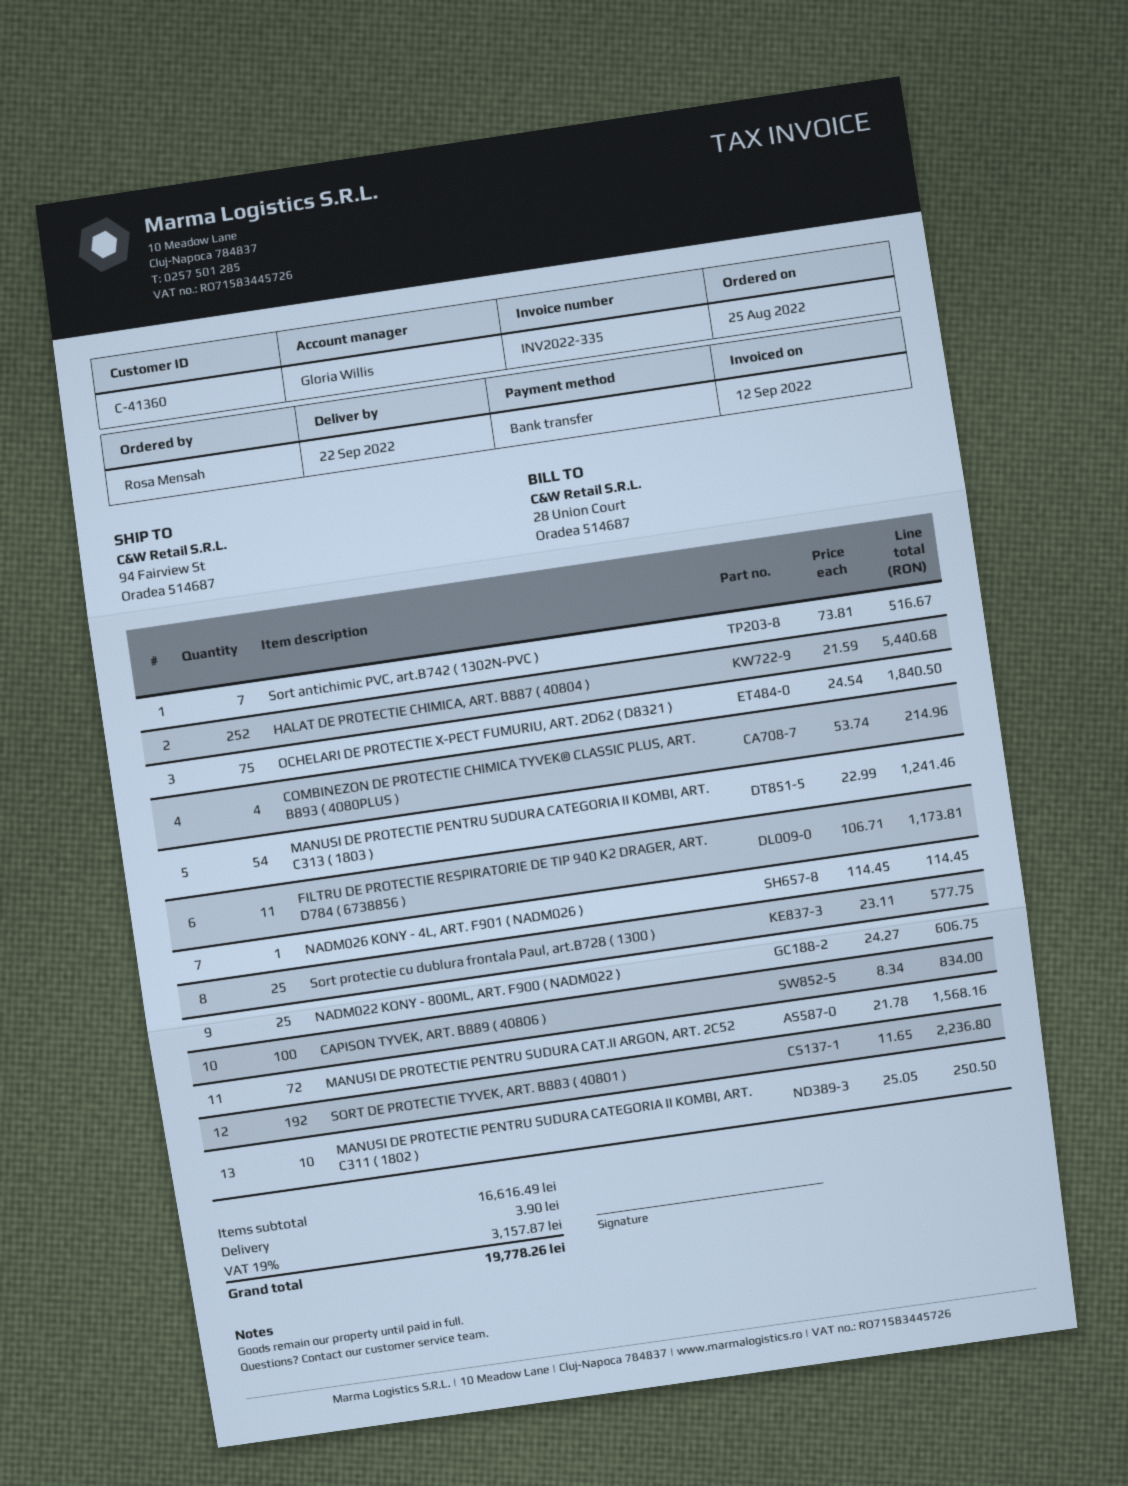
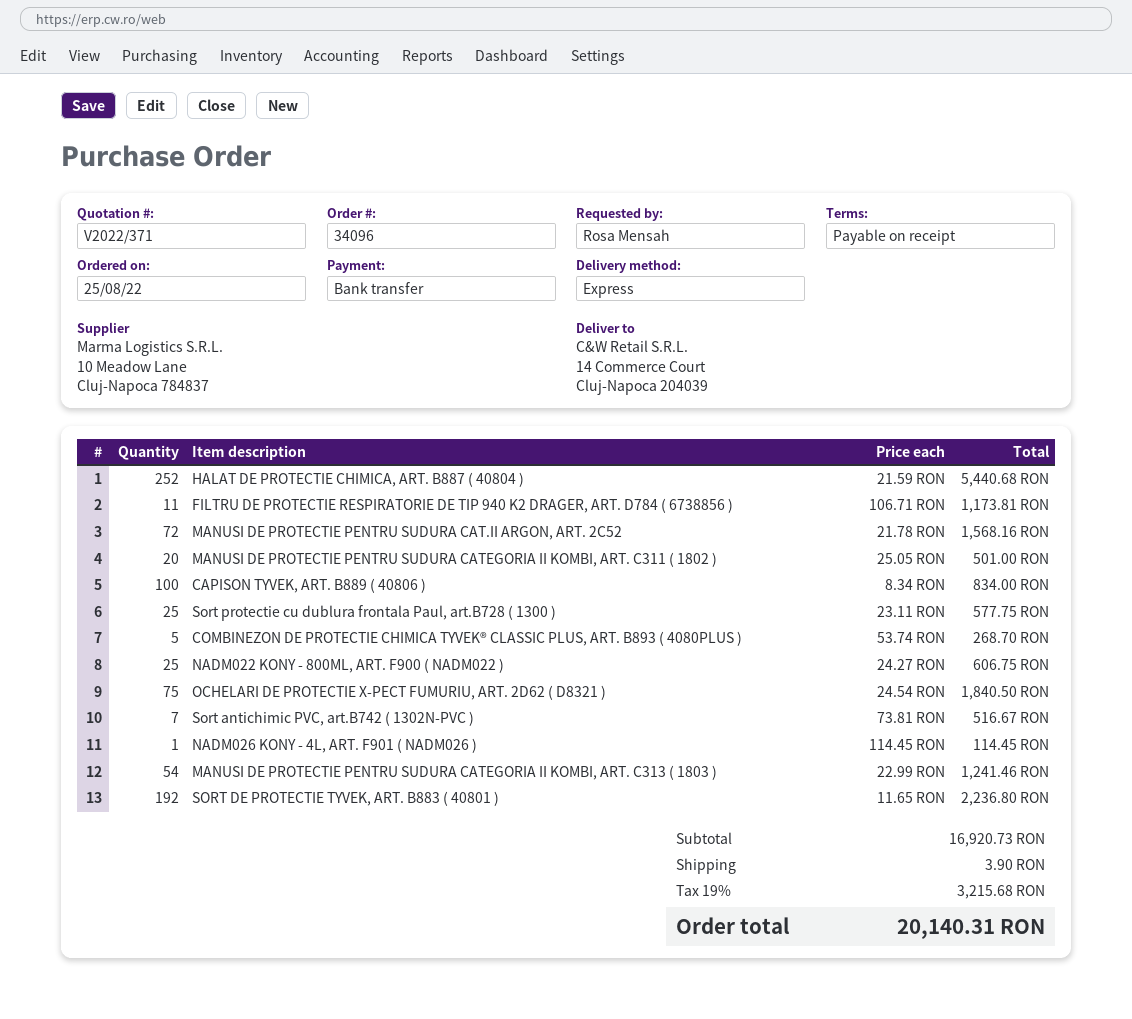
ship to: 94 Fairview St, Oradea 514687 -> 14 Commerce Court, Cluj-Napoca 204039
COMBINEZON DE PROTECTIE CHIMICA TYVEK® CLASSIC PLUS, ART. B893 ( 4080PLUS ): 4 x 53.74 = 214.96 -> 5 x 53.74 = 268.70
MANUSI DE PROTECTIE PENTRU SUDURA CATEGORIA II KOMBI, ART. C311 ( 1802 ): 10 x 25.05 = 250.50 -> 20 x 25.05 = 501.00
subtotal: 16616.49 -> 16920.73
tax: 19% = 3157.87 -> 19% = 3215.68
total: 19778.26 -> 20140.31

